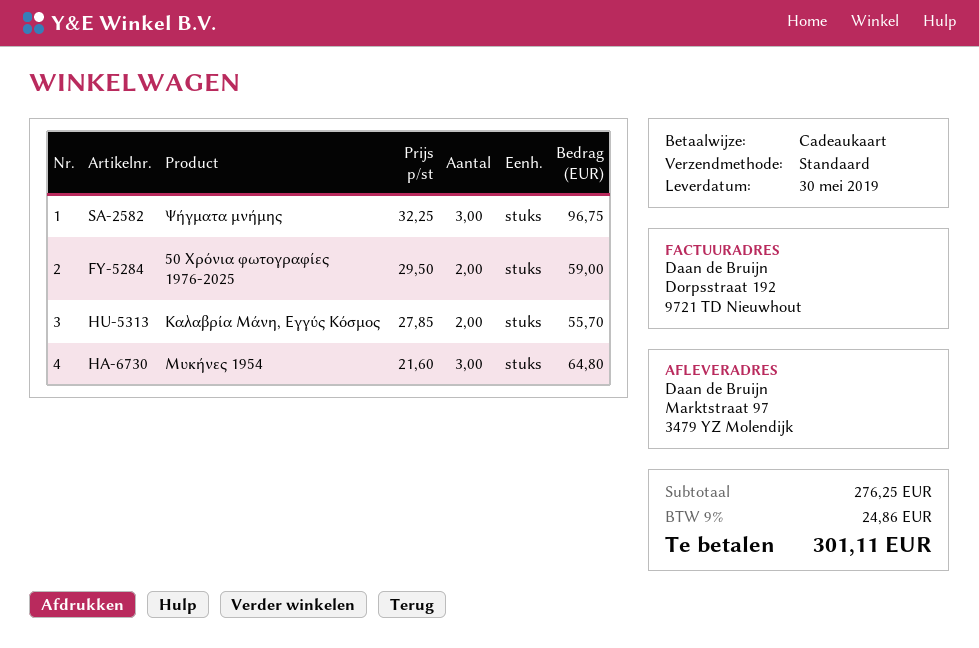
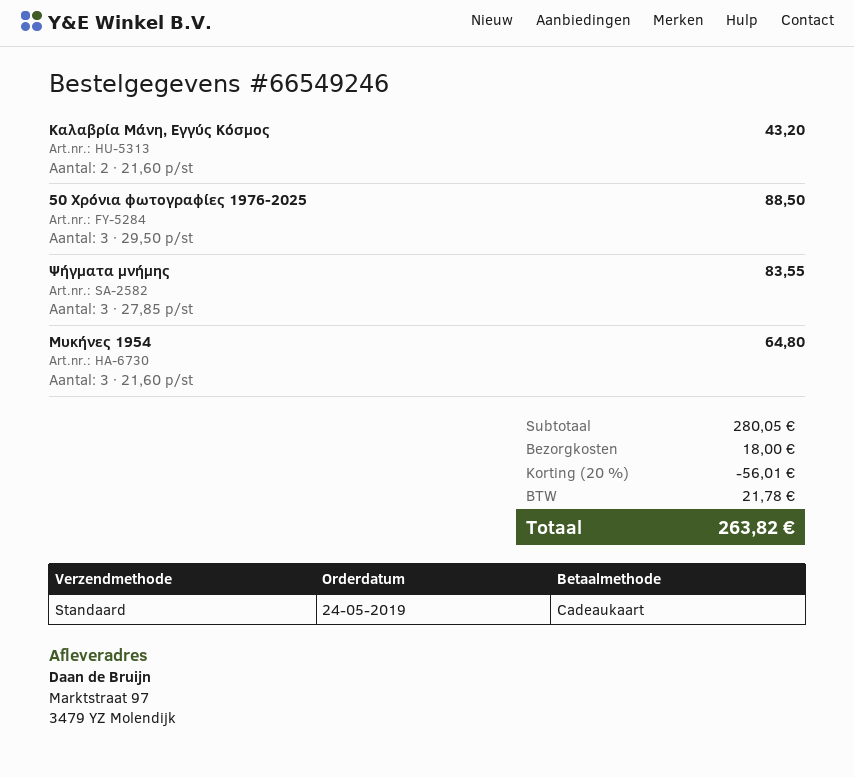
Ψήγματα μνήμης: 3 x 32.25 = 96.75 -> 3 x 27.85 = 83.55
50 Χρόνια φωτογραφίες 1976-2025: 2 x 29.50 = 59.00 -> 3 x 29.50 = 88.50
Καλαβρία Μάνη, Εγγύς Κόσμος: 2 x 27.85 = 55.70 -> 2 x 21.60 = 43.20
subtotal: 276.25 -> 280.05
discount: none -> 20% = 56.01
shipping: none -> 18.00
tax: 24.86 -> 21.78
total: 301.11 -> 263.82

